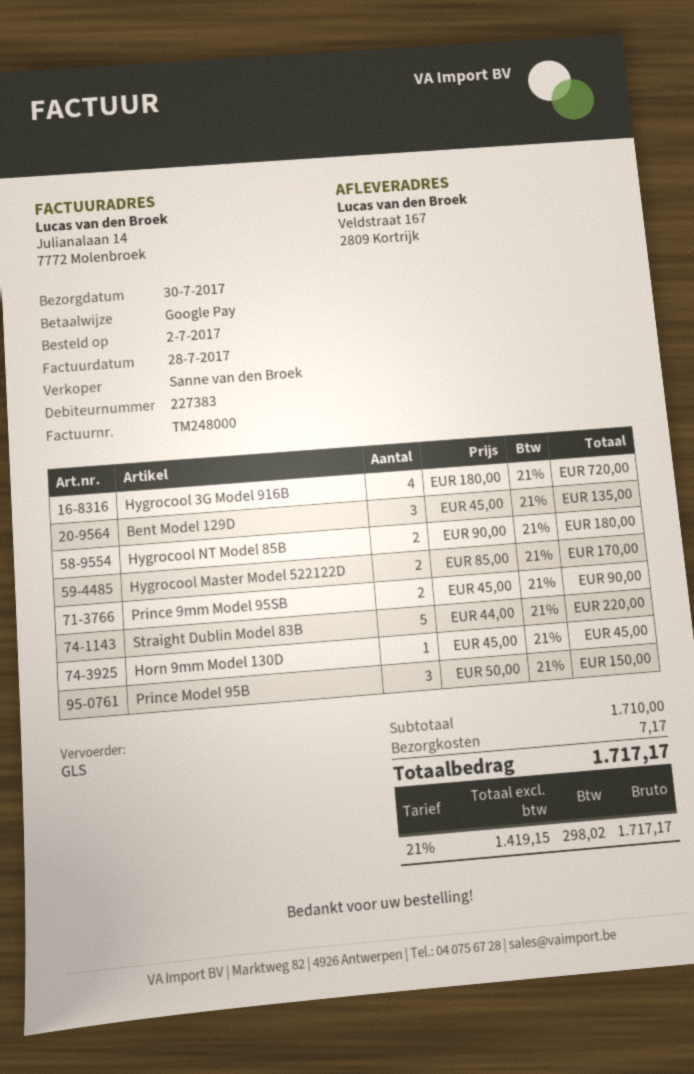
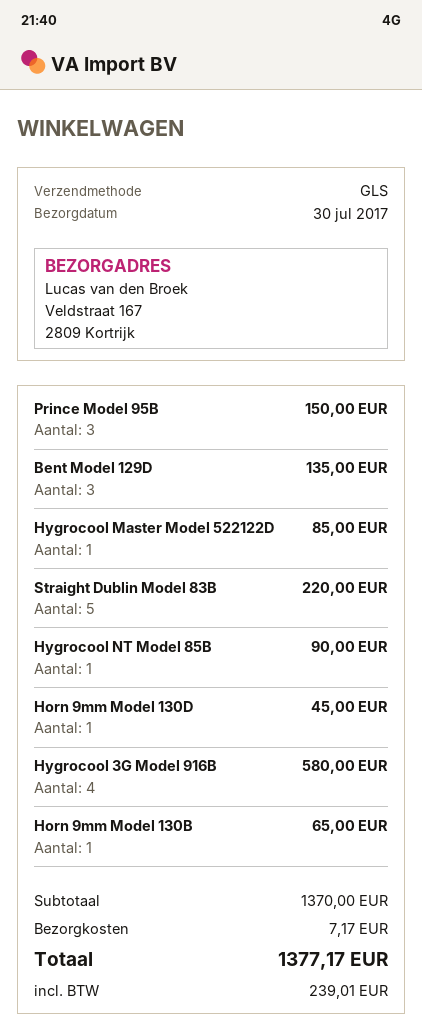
Hygrocool 3G Model 916B: 4 for 720.00 -> 4 for 580.00
Hygrocool NT Model 85B: 2 for 180.00 -> 1 for 90.00
Hygrocool Master Model 522122D: 2 for 170.00 -> 1 for 85.00
Prince 9mm Model 95SB: 2 for 90.00 -> none
Horn 9mm Model 130B: none -> 1 for 65.00
subtotal: 1710.00 -> 1370.00
tax: 298.02 -> 239.01
total: 1717.17 -> 1377.17

